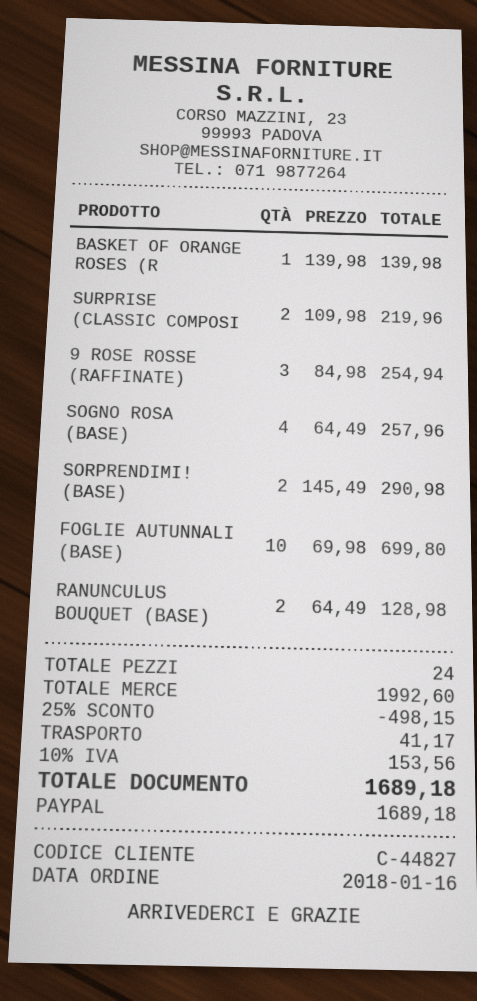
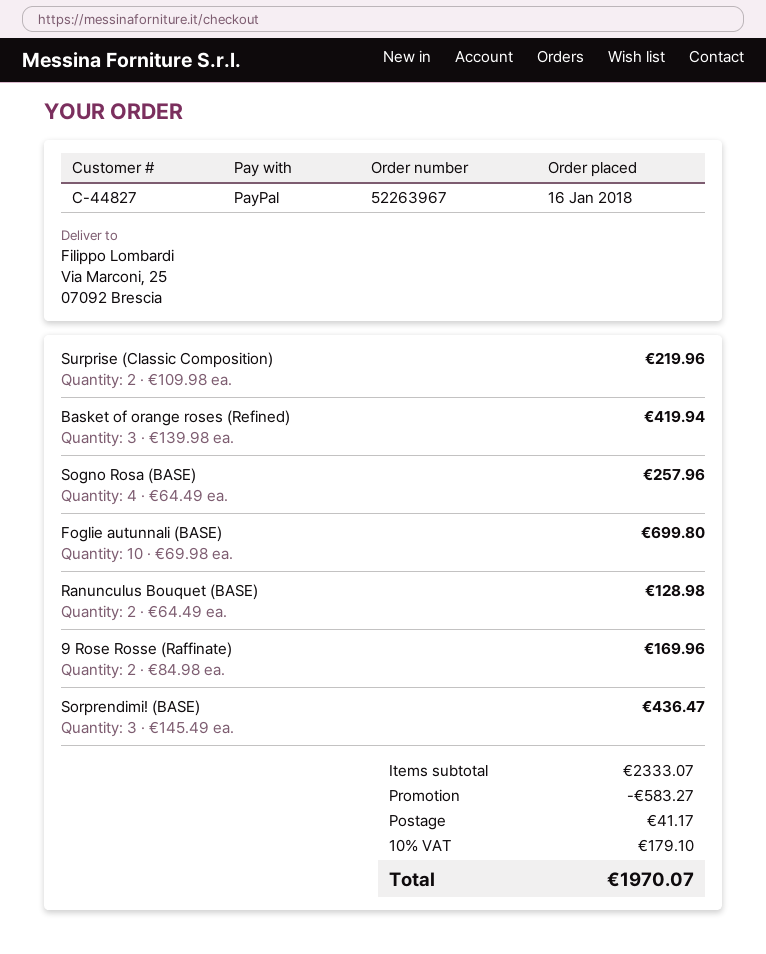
BASKET OF ORANGE ROSES (R: 1 x 139.98 = 139.98 -> 3 x 139.98 = 419.94
9 ROSE ROSSE (RAFFINATE): 3 x 84.98 = 254.94 -> 2 x 84.98 = 169.96
SORPRENDIMI! (BASE): 2 x 145.49 = 290.98 -> 3 x 145.49 = 436.47
subtotal: 1992.60 -> 2333.07
discount: 498.15 -> 583.27
tax: 10% = 153.56 -> 10% = 179.10
total: 1689.18 -> 1970.07

